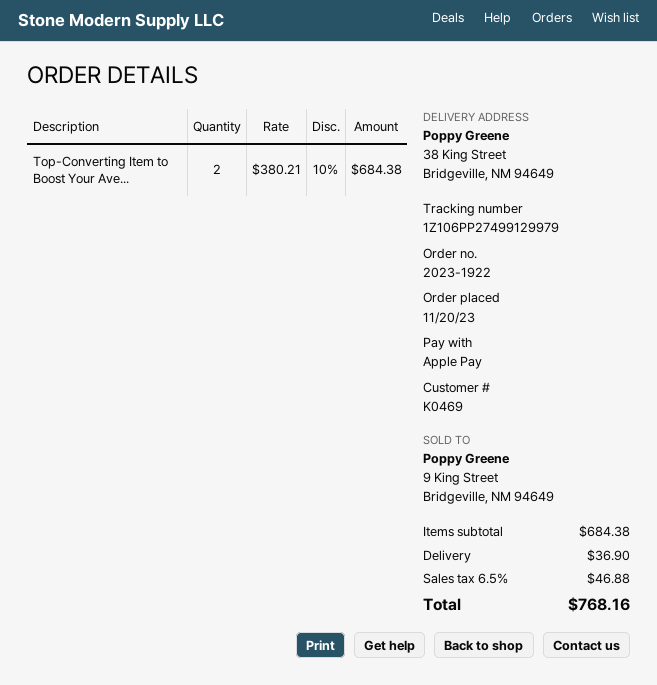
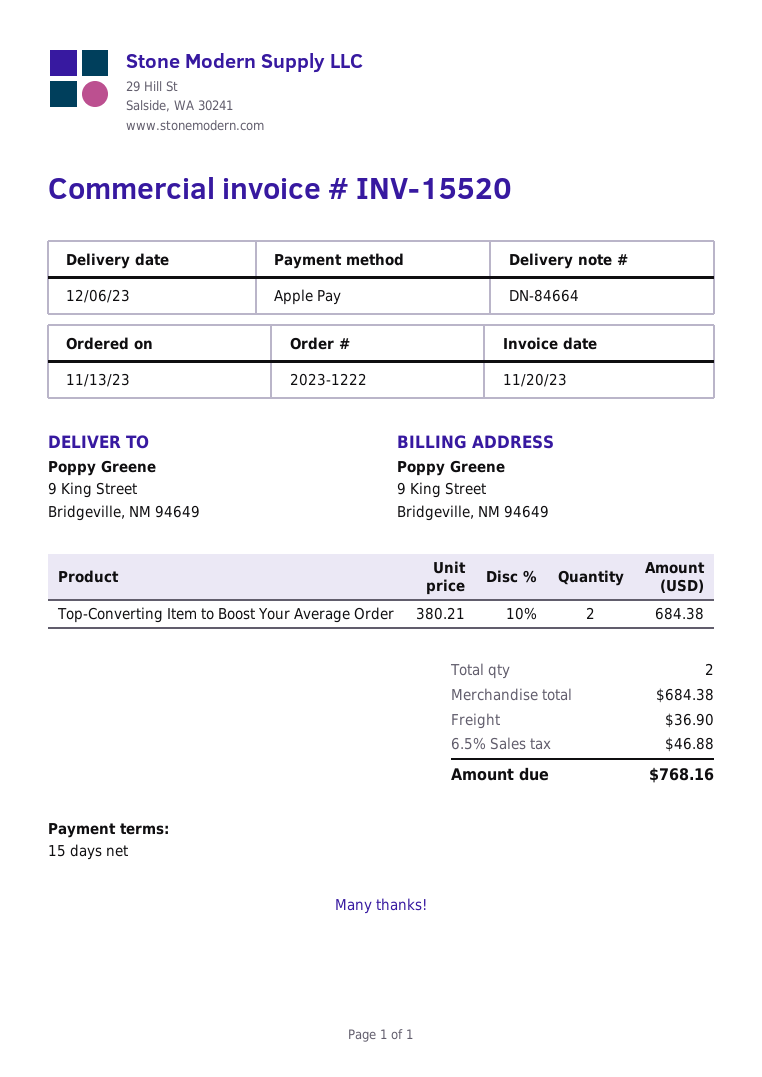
order number: 2023-1922 -> 2023-1222
order date: 2023-11-20 -> 2023-11-13
ship to: 38 King Street, Bridgeville, NM 94649 -> 9 King Street, Bridgeville, NM 94649

